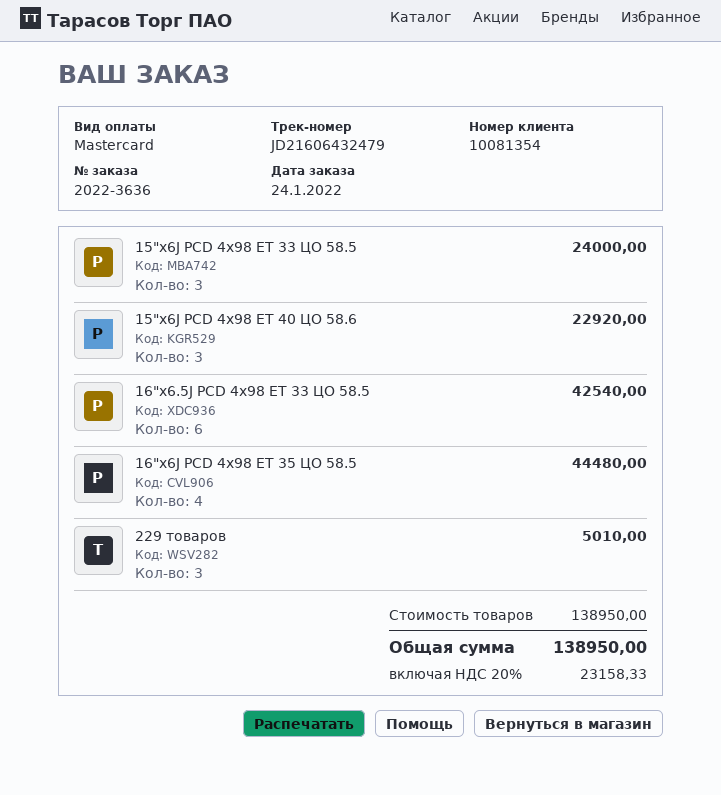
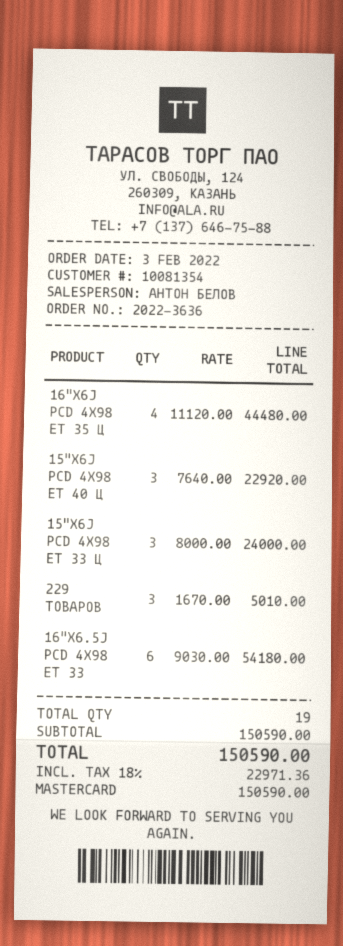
order date: 2022-01-24 -> 2022-02-03
16"x6.5J PCD 4x98 ЕТ 33 ЦО 58.5: 6 for 42540.00 -> 6 for 54180.00
subtotal: 138950.00 -> 150590.00
tax: 20% = 23158.33 -> 18% = 22971.36
total: 138950.00 -> 150590.00

